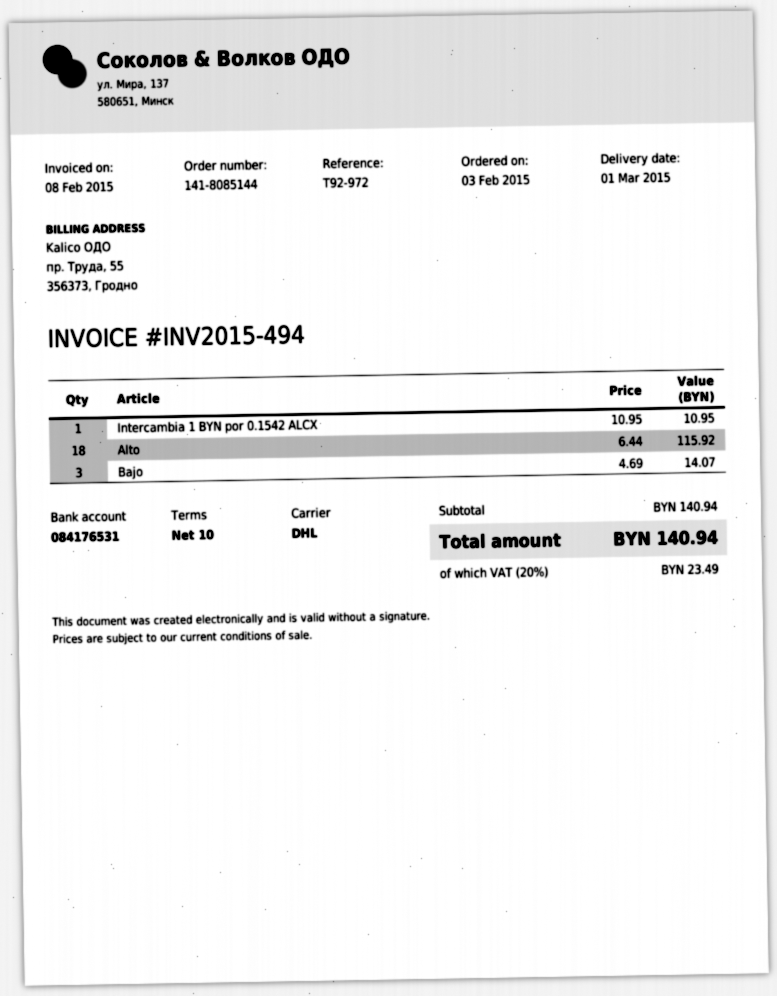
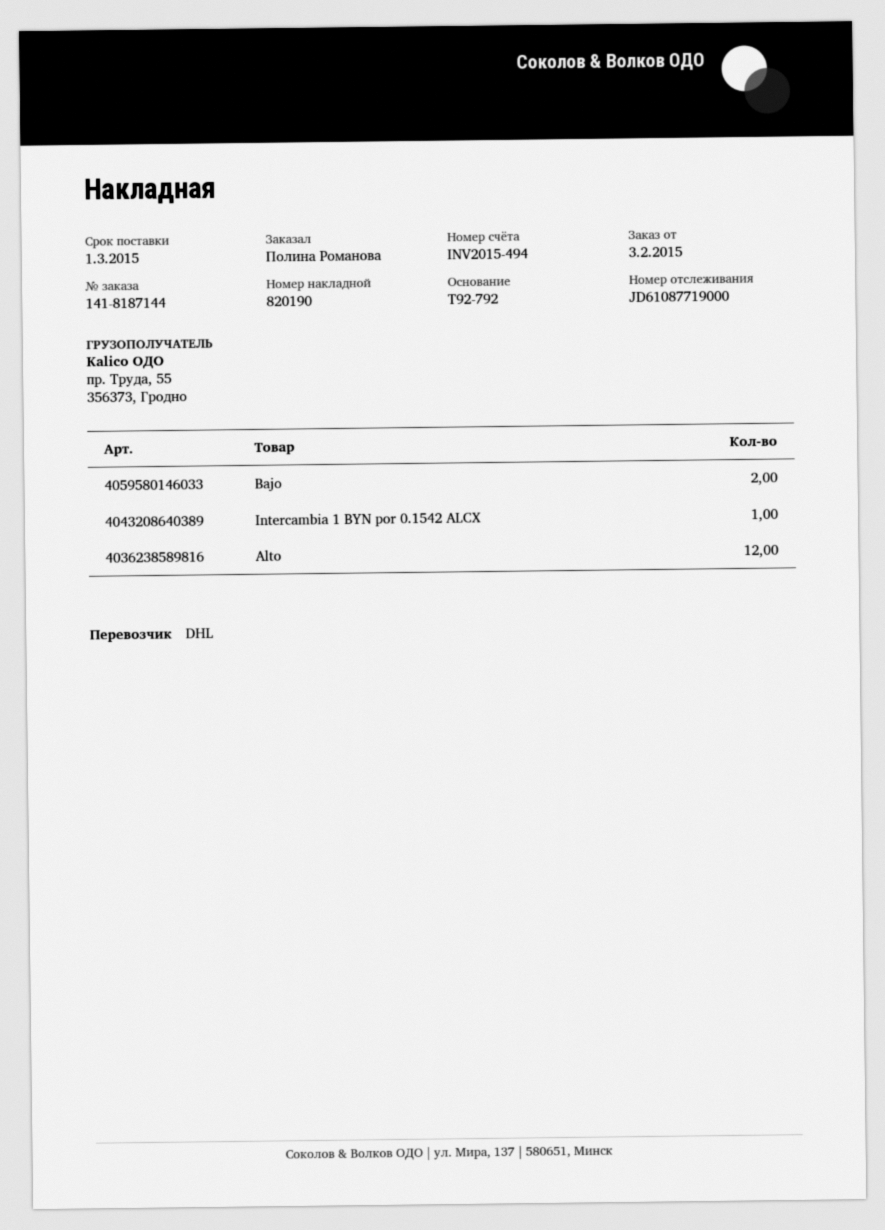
order number: 141-8085144 -> 141-8187144
reference: T92-972 -> T92-792
Alto: 18 -> 12
Bajo: 3 -> 2

